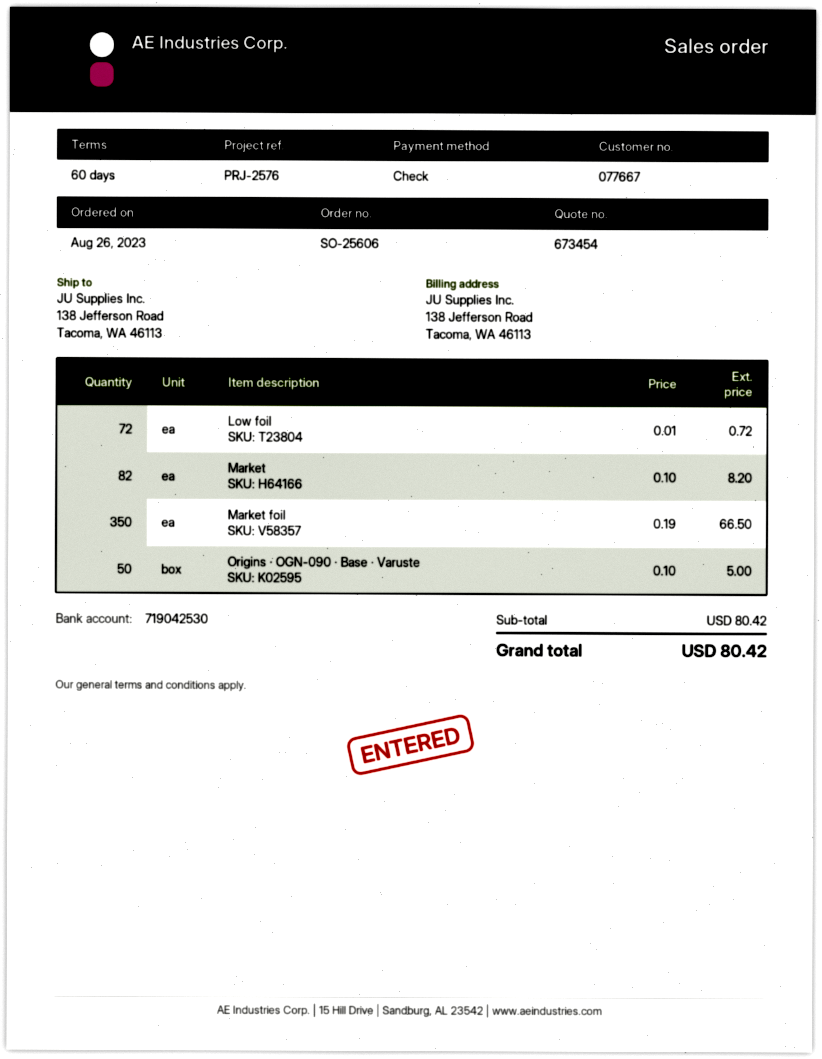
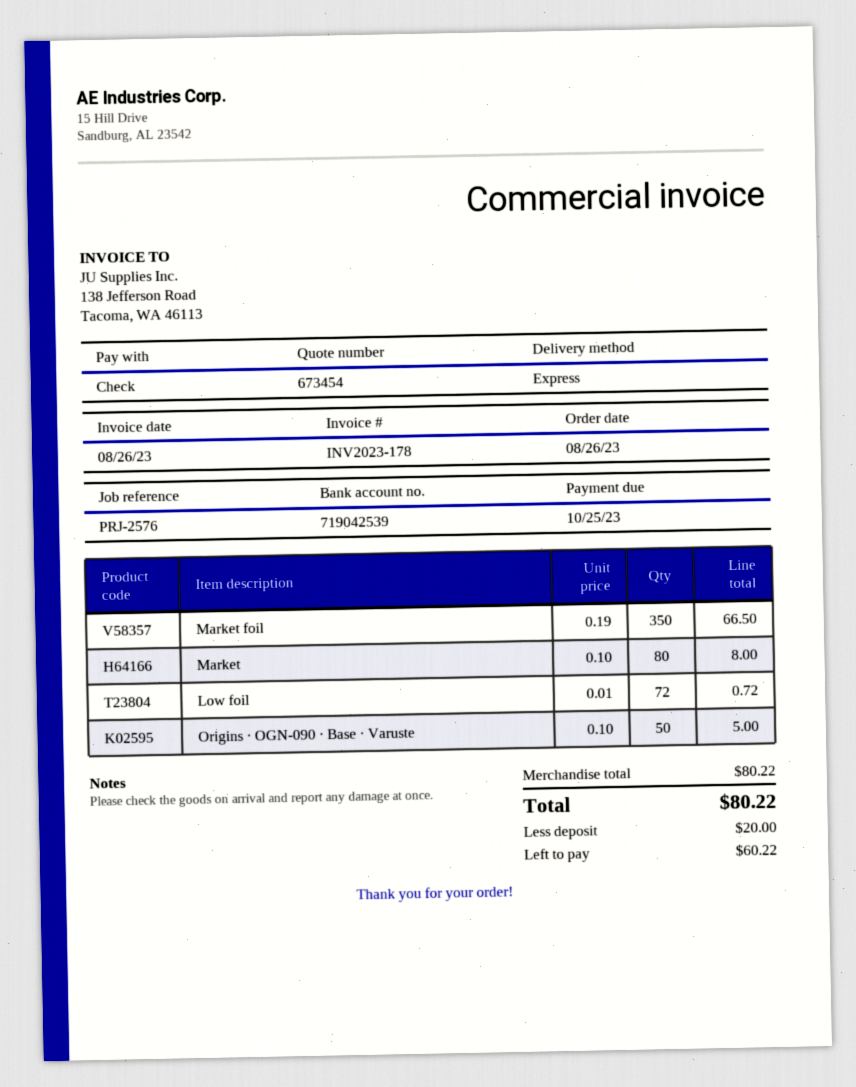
bank account: 719042530 -> 719042539
Market: 82 x 0.10 = 8.20 -> 80 x 0.10 = 8.00
subtotal: 80.42 -> 80.22
total: 80.42 -> 80.22

